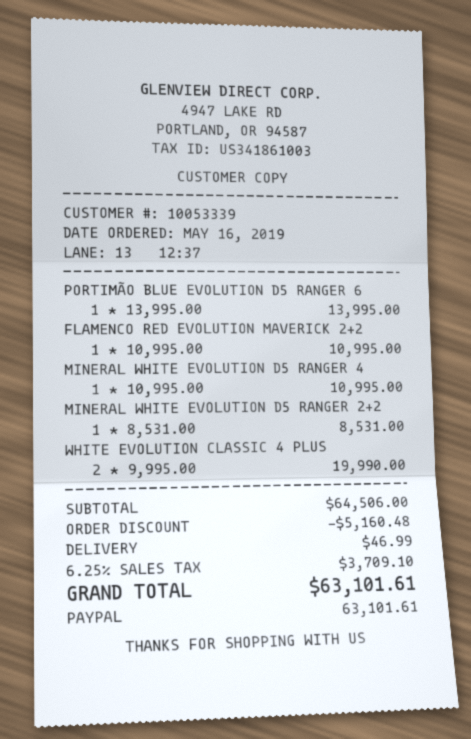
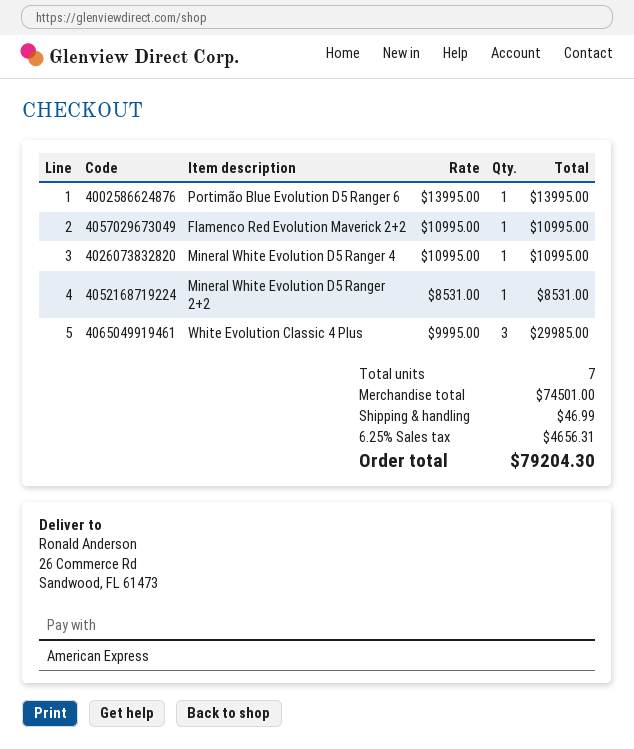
payment method: PayPal -> American Express
WHITE EVOLUTION CLASSIC 4 PLUS: 2 x 9995.00 = 19990.00 -> 3 x 9995.00 = 29985.00
subtotal: 64506.00 -> 74501.00
discount: 5160.48 -> none
tax: 6.25% = 3709.10 -> 6.25% = 4656.31
total: 63101.61 -> 79204.30

